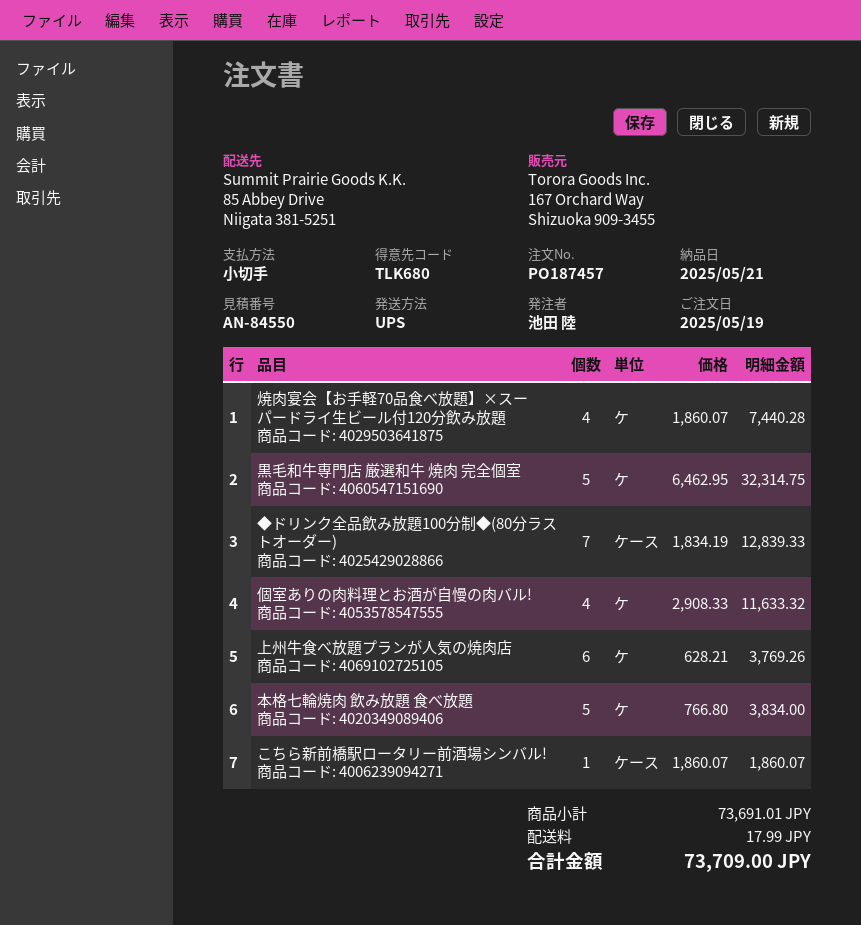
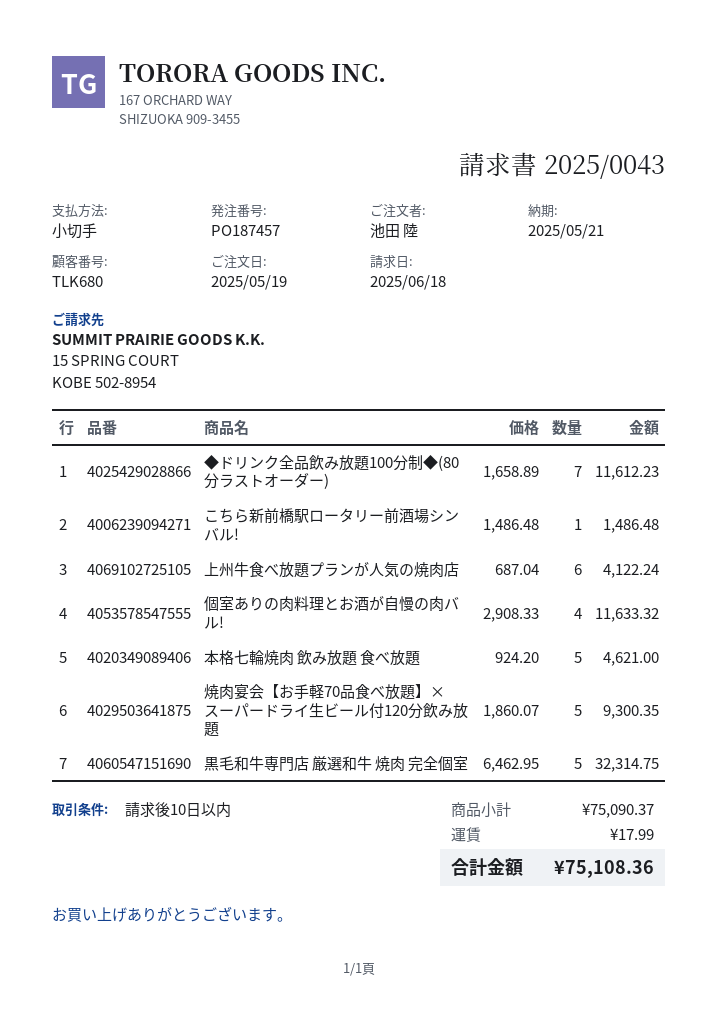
焼肉宴会【お手軽70品食べ放題】×スーパードライ生ビール付120分飲み放題: 4 x 1860.07 = 7440.28 -> 5 x 1860.07 = 9300.35
◆ドリンク全品飲み放題100分制◆(80分ラストオーダー): 7 x 1834.19 = 12839.33 -> 7 x 1658.89 = 11612.23
上州牛食べ放題プランが人気の焼肉店: 6 x 628.21 = 3769.26 -> 6 x 687.04 = 4122.24
本格七輪焼肉 飲み放題 食べ放題: 5 x 766.80 = 3834.00 -> 5 x 924.20 = 4621.00
こちら新前橋駅ロータリー前酒場シンバル!: 1 x 1860.07 = 1860.07 -> 1 x 1486.48 = 1486.48
subtotal: 73691.01 -> 75090.37
total: 73709.00 -> 75108.36

